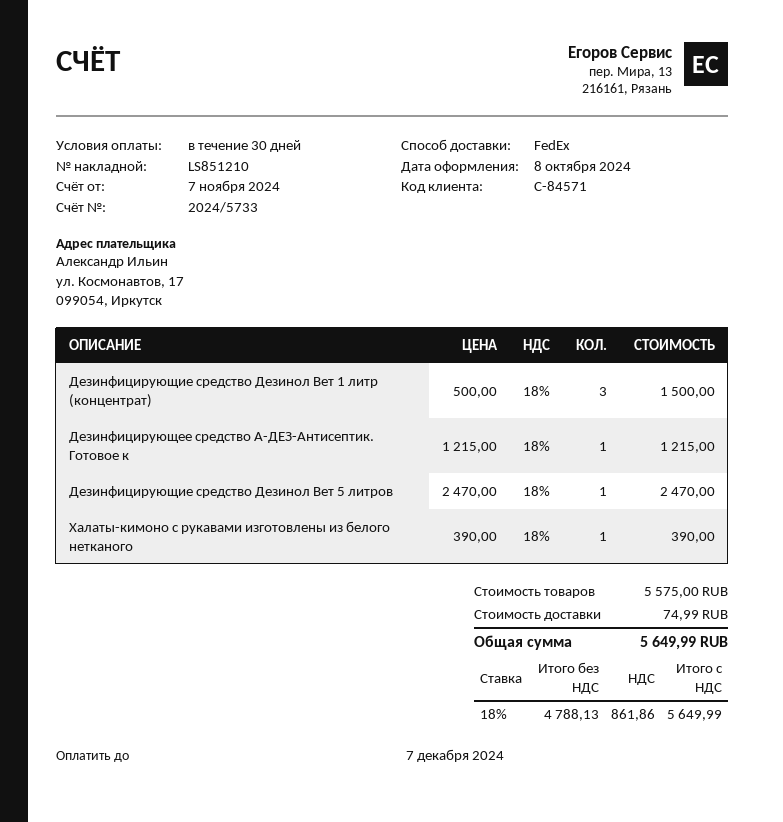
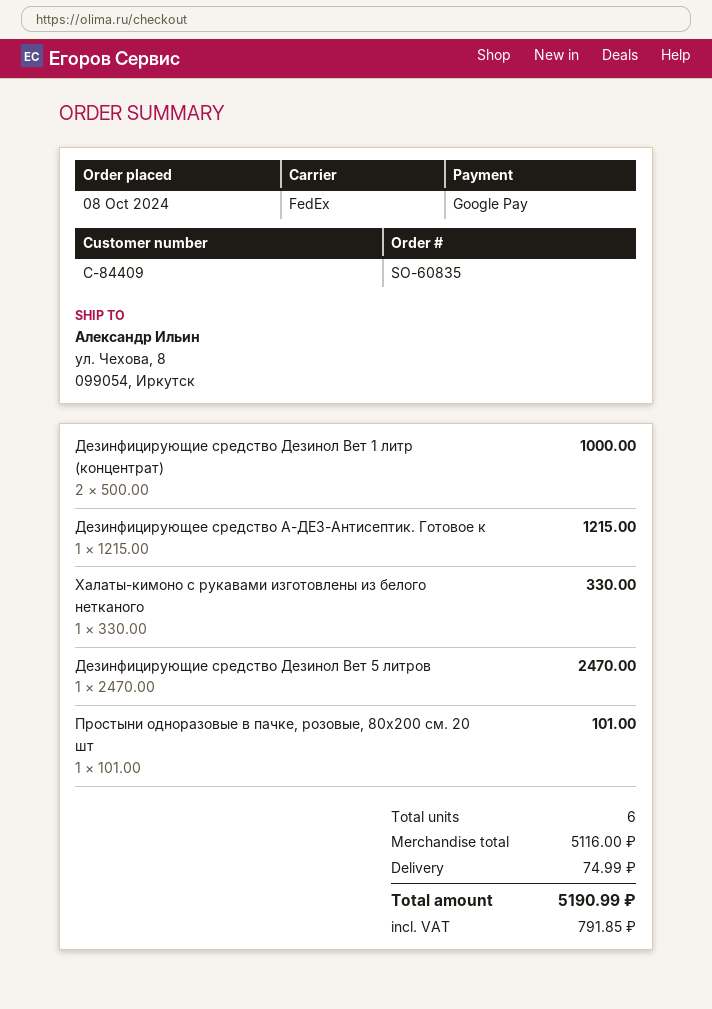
customer number: C-84571 -> C-84409
Дезинфицирующие средство Дезинол Вет 1 литр (концентрат): 3 x 500.00 = 1500.00 -> 2 x 500.00 = 1000.00
Халаты-кимоно с рукавами изготовлены из белого нетканого: 1 x 390.00 = 390.00 -> 1 x 330.00 = 330.00
Простыни одноразовые в пачке, розовые, 80х200 см. 20 шт: none -> 1 x 101.00 = 101.00
subtotal: 5575.00 -> 5116.00
tax: 861.86 -> 791.85
total: 5649.99 -> 5190.99

